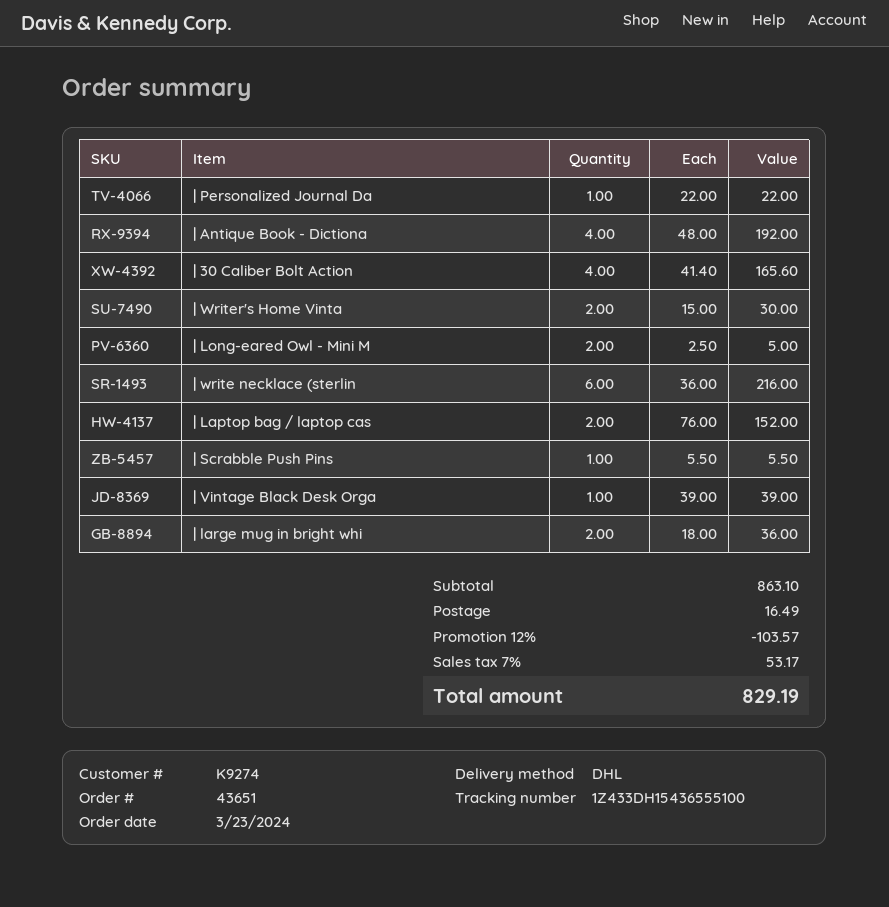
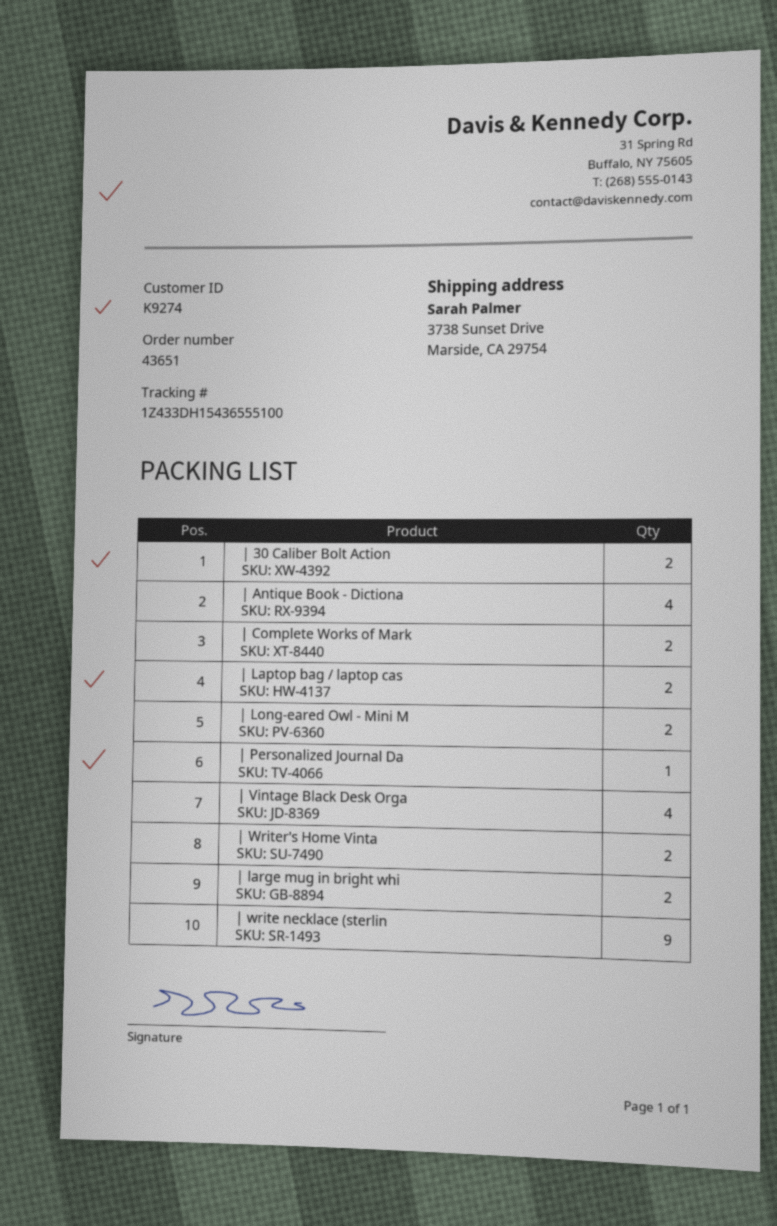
| 30 Caliber Bolt Action: 4 -> 2
| write necklace (sterlin: 6 -> 9
| Scrabble Push Pins: 1 -> none
| Vintage Black Desk Orga: 1 -> 4
| Complete Works of Mark: none -> 2

